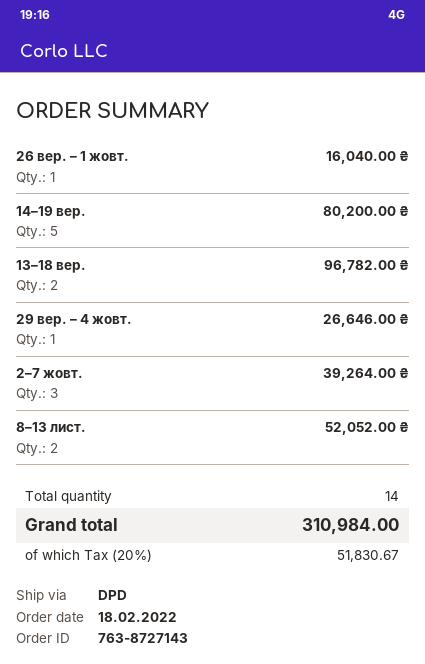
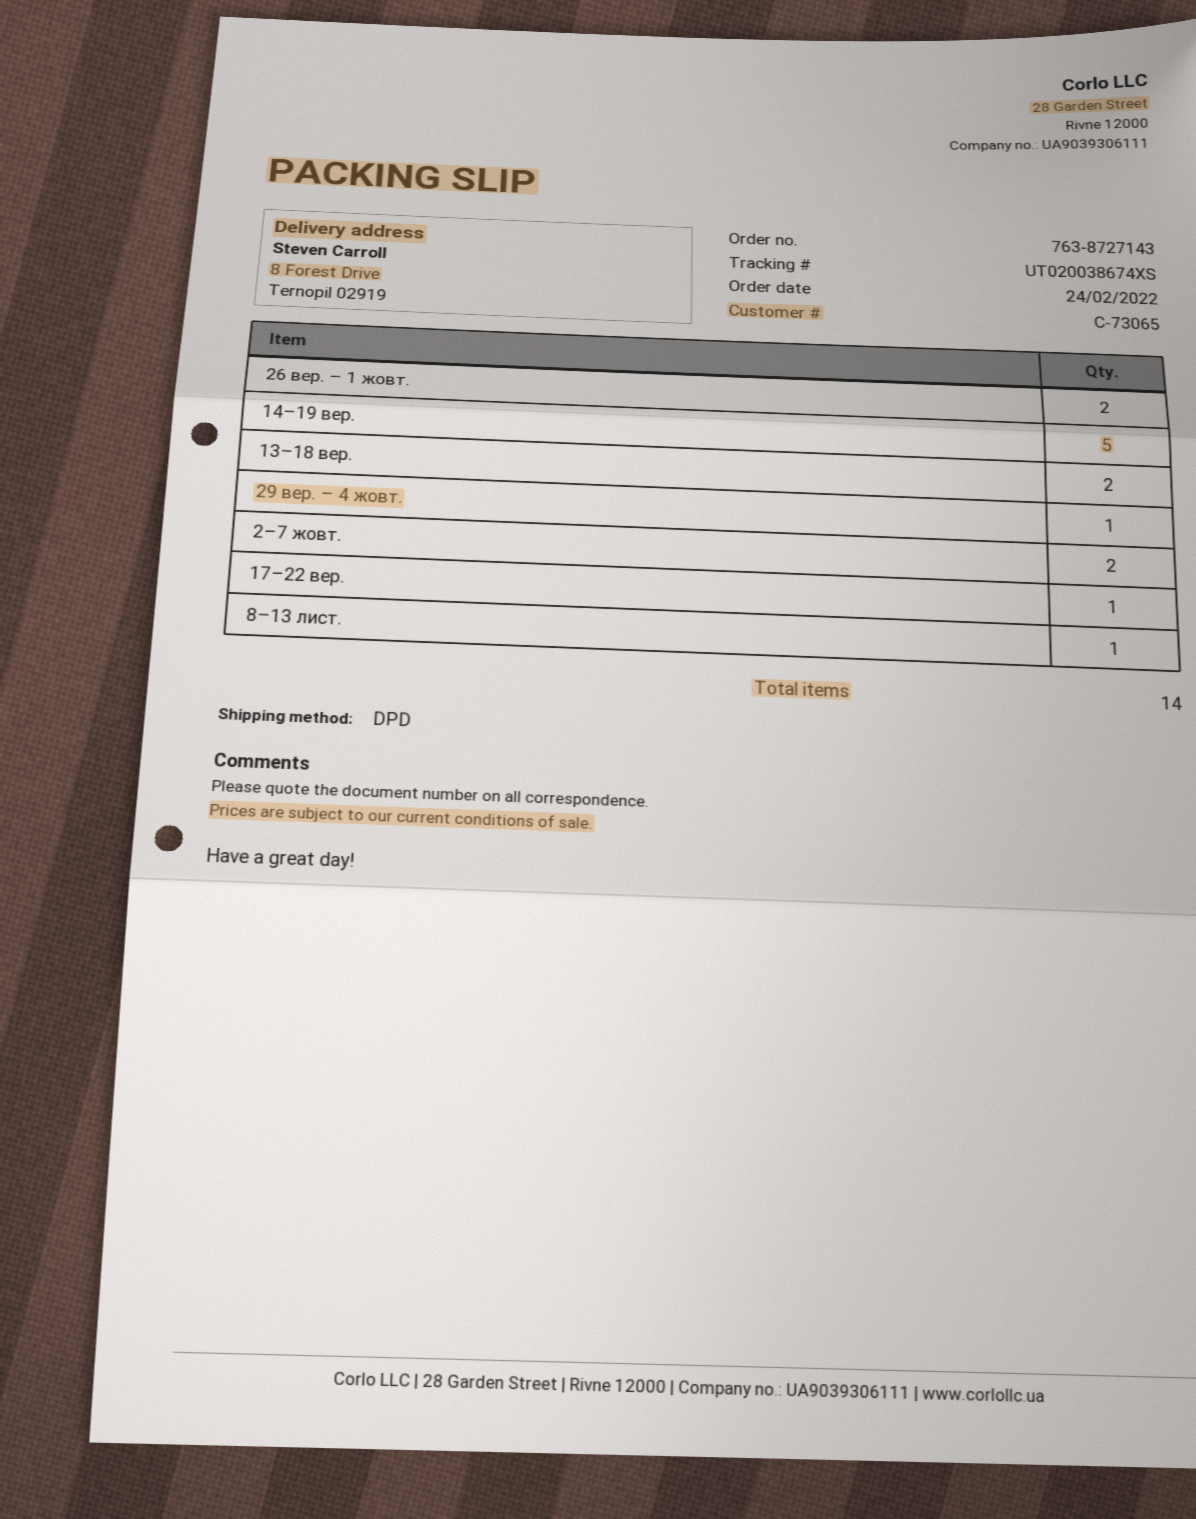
order date: 2022-02-18 -> 2022-02-24
26 вер. – 1 жовт.: 1 -> 2
2–7 жовт.: 3 -> 2
8–13 лист.: 2 -> 1
17–22 вер.: none -> 1

